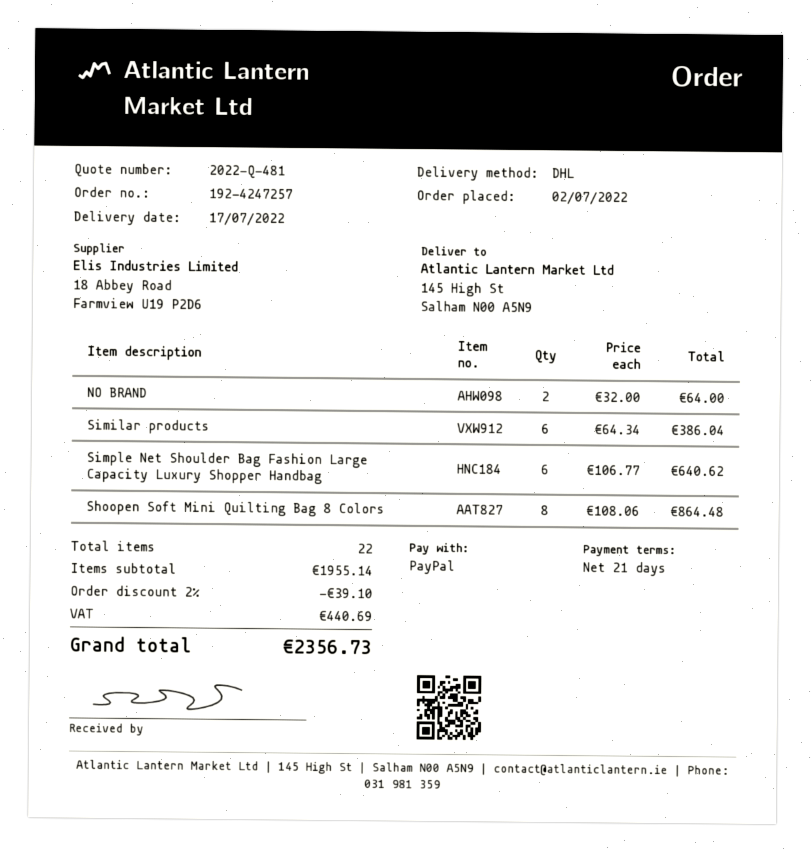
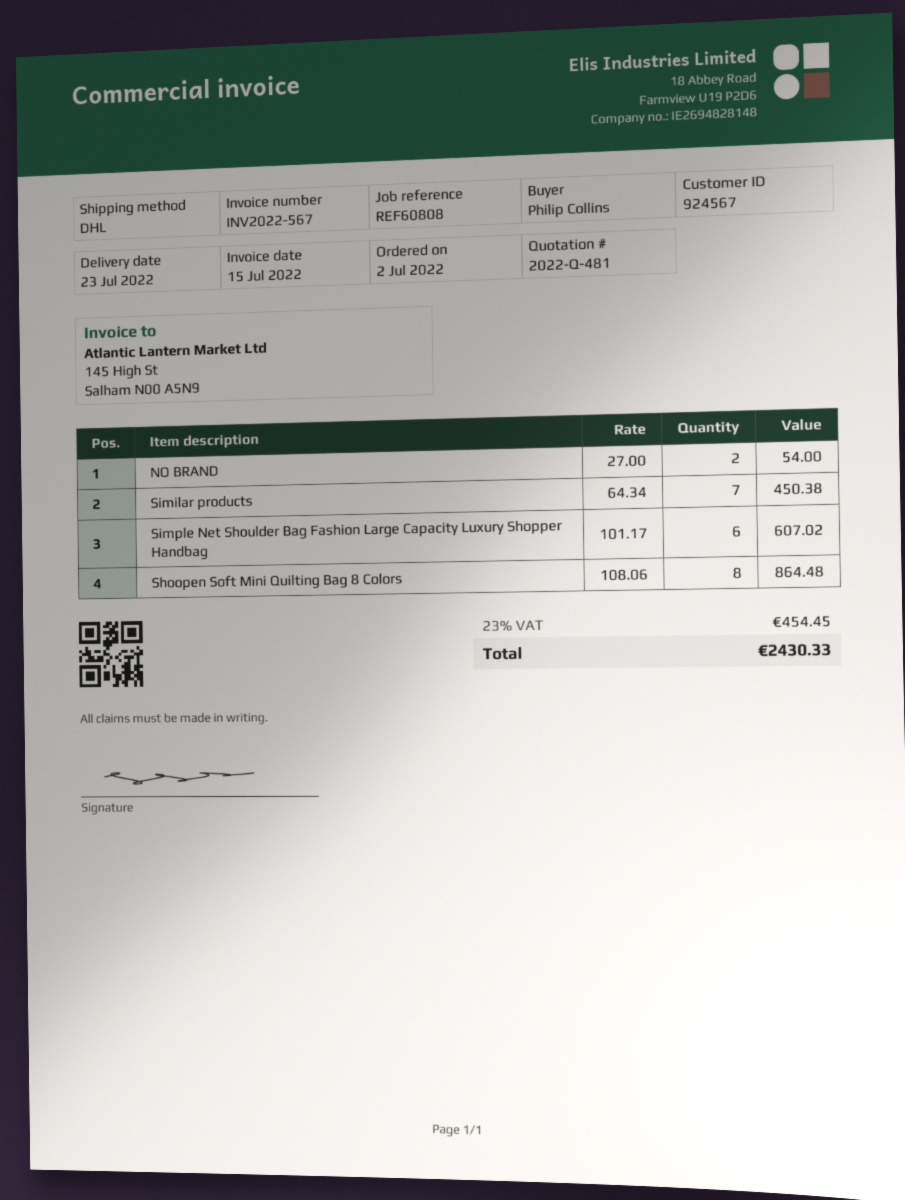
delivery date: 2022-07-17 -> 2022-07-23
NO BRAND: 2 x 32.00 = 64.00 -> 2 x 27.00 = 54.00
Similar products: 6 x 64.34 = 386.04 -> 7 x 64.34 = 450.38
Simple Net Shoulder Bag Fashion Large Capacity Luxury Shopper Handbag: 6 x 106.77 = 640.62 -> 6 x 101.17 = 607.02
discount: 2% = 39.10 -> none
tax: 440.69 -> 454.45
total: 2356.73 -> 2430.33

